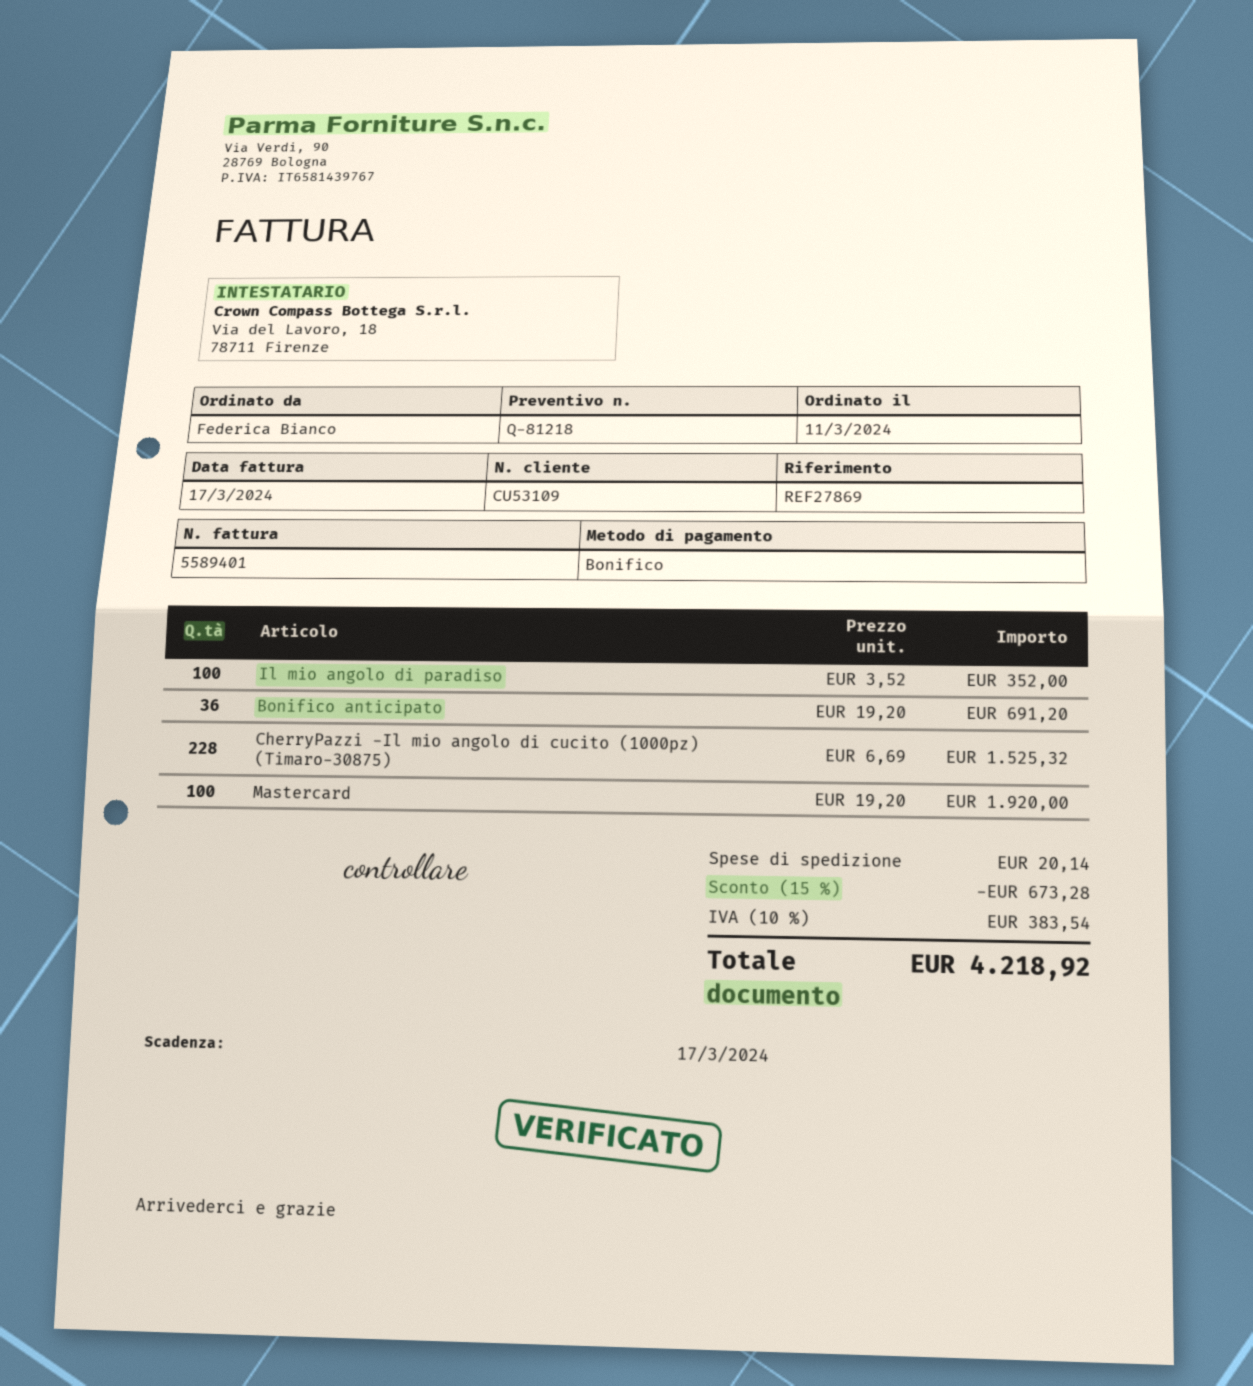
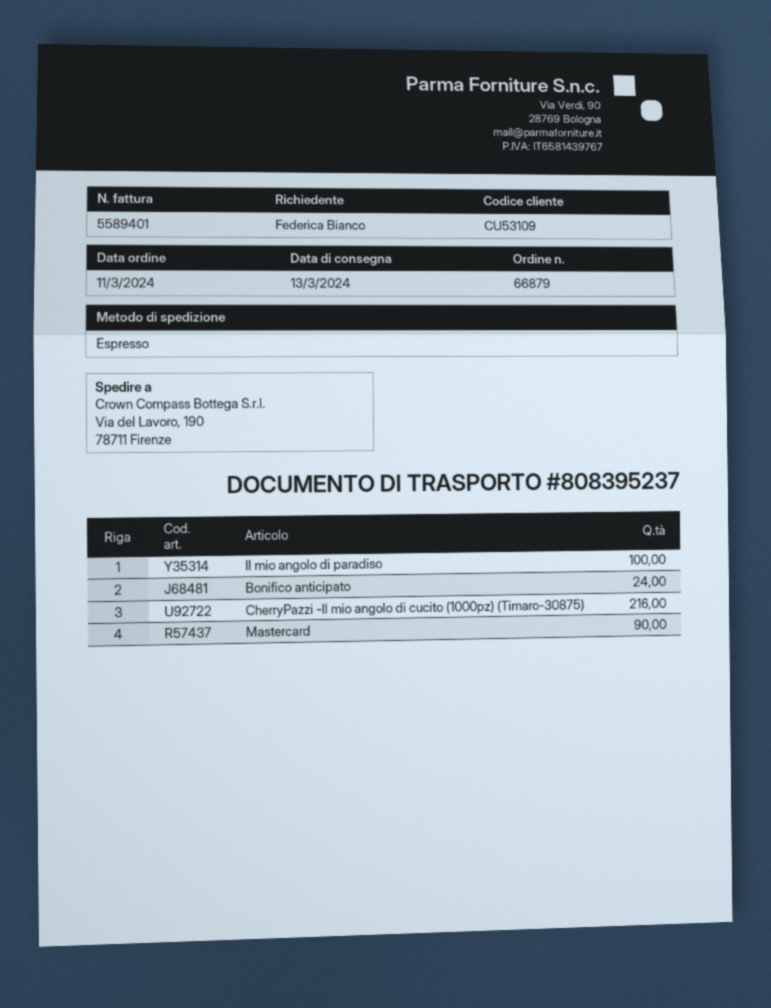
Bonifico anticipato: 36 -> 24
CherryPazzi -Il mio angolo di cucito (1000pz) (Timaro-30875): 228 -> 216
Mastercard: 100 -> 90

